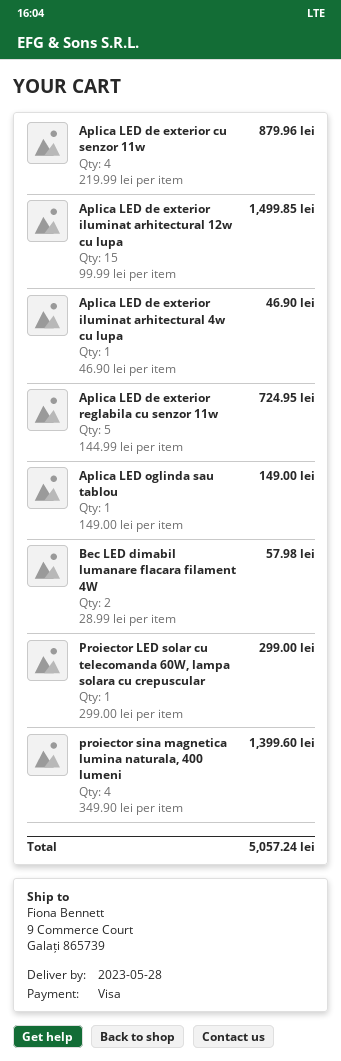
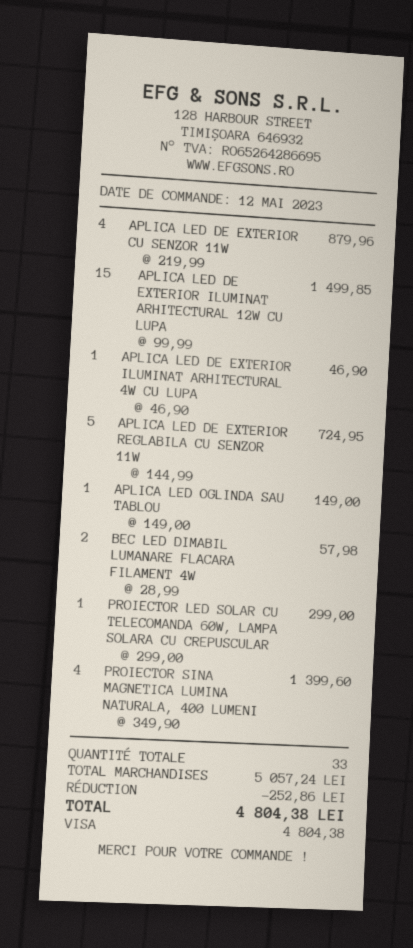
discount: none -> 252.86
total: 5057.24 -> 4804.38

